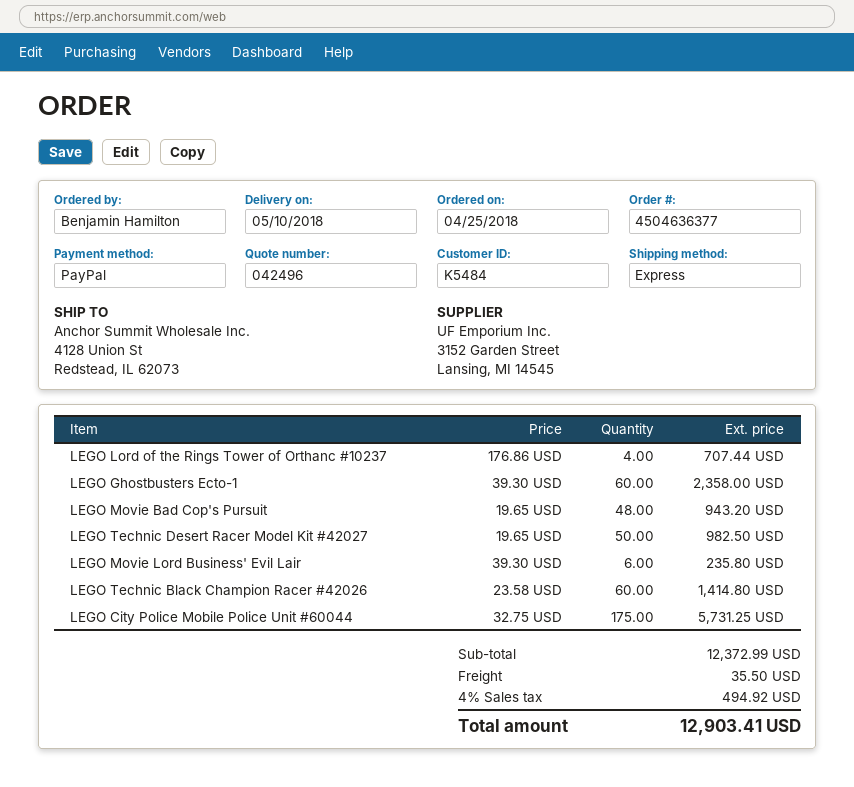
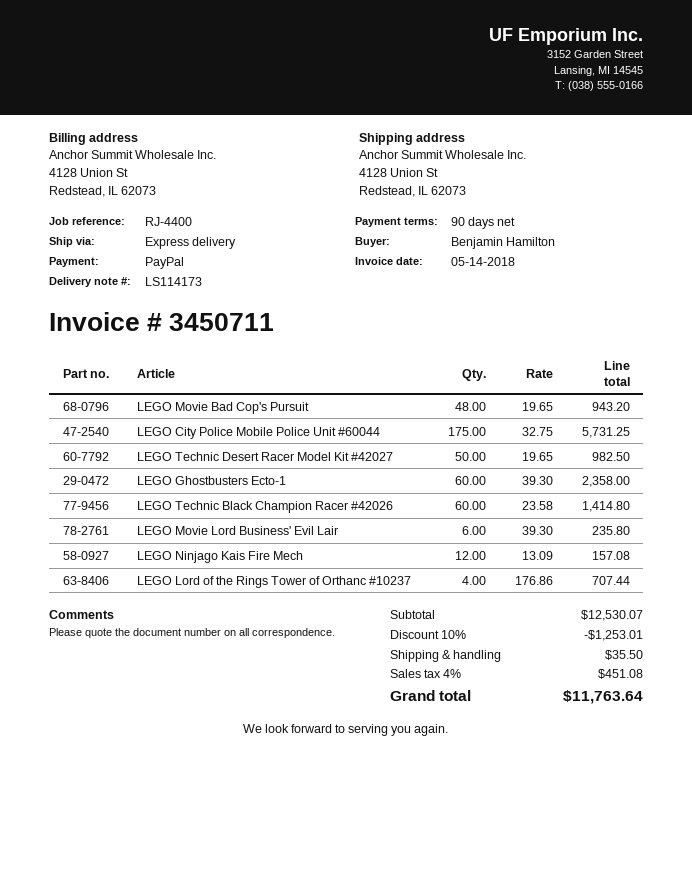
LEGO Ninjago Kais Fire Mech: none -> 12 x 13.09 = 157.08
subtotal: 12372.99 -> 12530.07
discount: none -> 10% = 1253.01
tax: 4% = 494.92 -> 4% = 451.08
total: 12903.41 -> 11763.64

